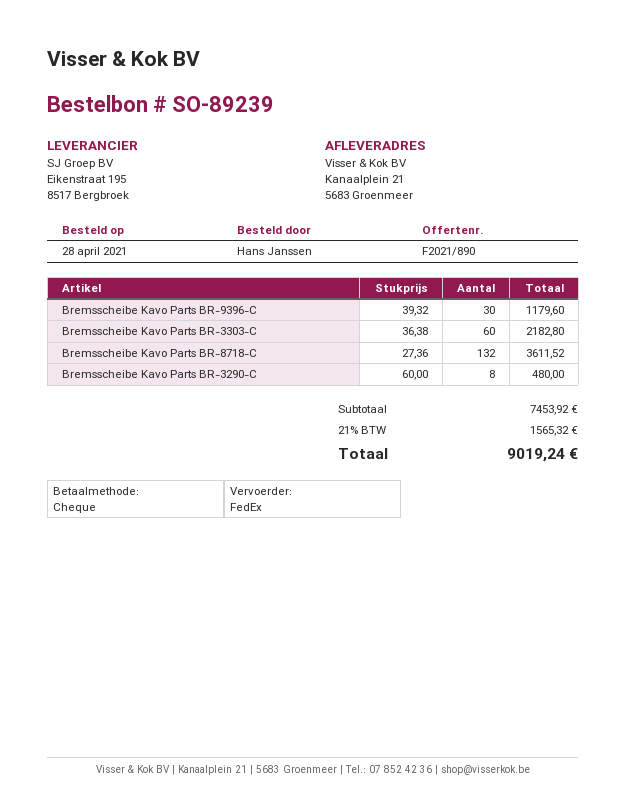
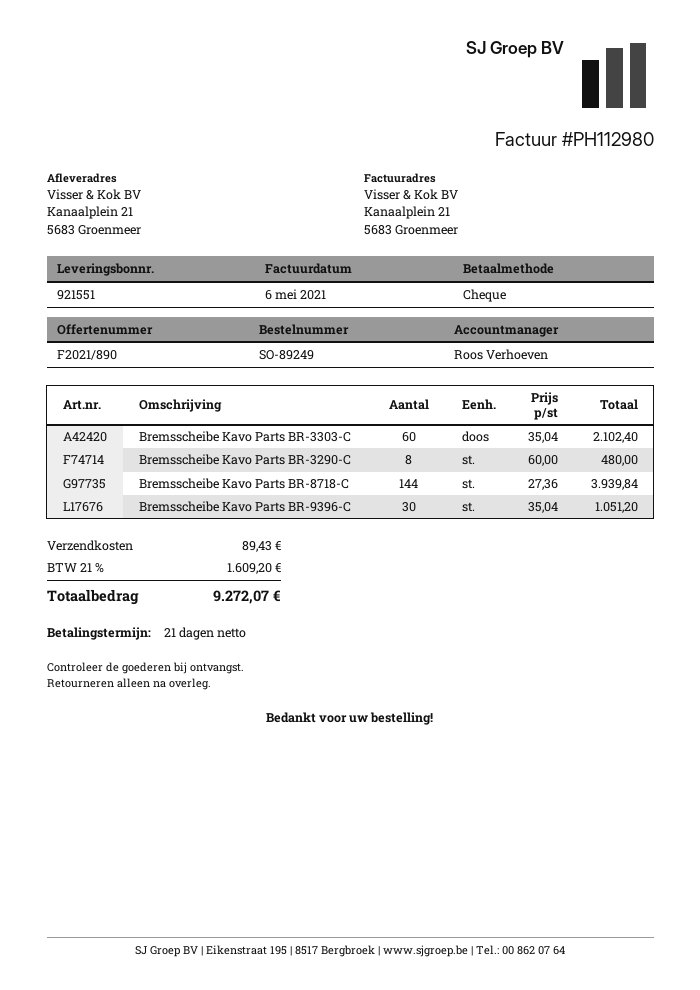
order number: SO-89239 -> SO-89249
Bremsscheibe Kavo Parts BR-9396-C: 30 x 39.32 = 1179.60 -> 30 x 35.04 = 1051.20
Bremsscheibe Kavo Parts BR-3303-C: 60 x 36.38 = 2182.80 -> 60 x 35.04 = 2102.40
Bremsscheibe Kavo Parts BR-8718-C: 132 x 27.36 = 3611.52 -> 144 x 27.36 = 3939.84
shipping: none -> 89.43
tax: 21% = 1565.32 -> 21% = 1609.20
total: 9019.24 -> 9272.07

